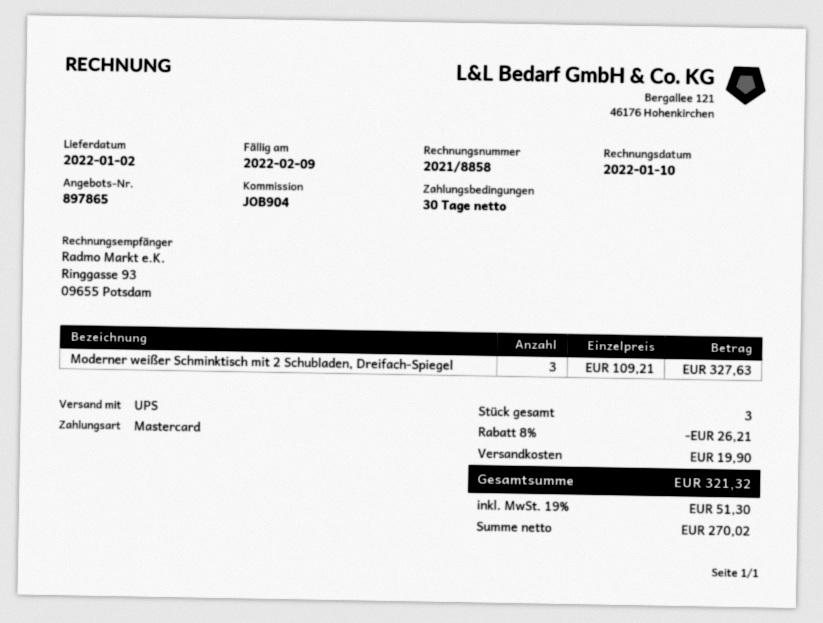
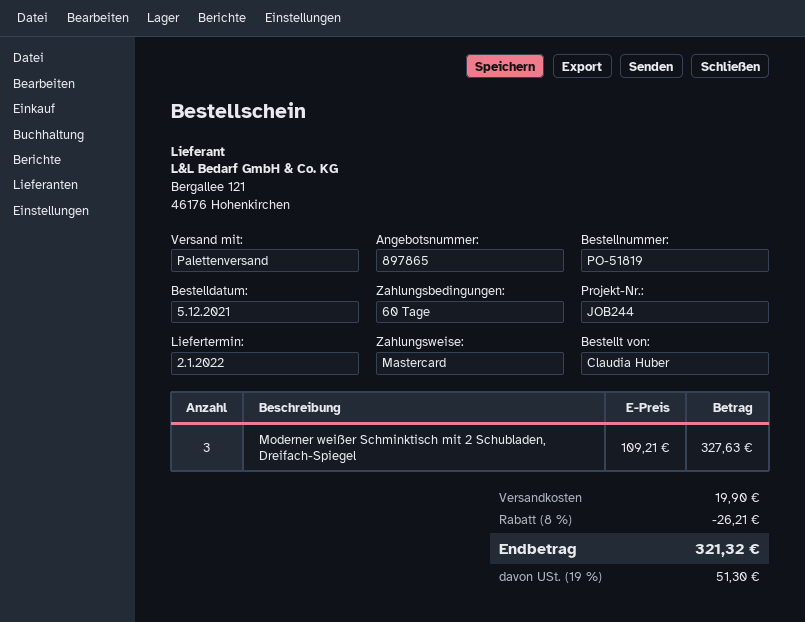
payment terms: 30 days -> 60 days
reference: JOB904 -> JOB244
shipping method: UPS -> pallet freight

